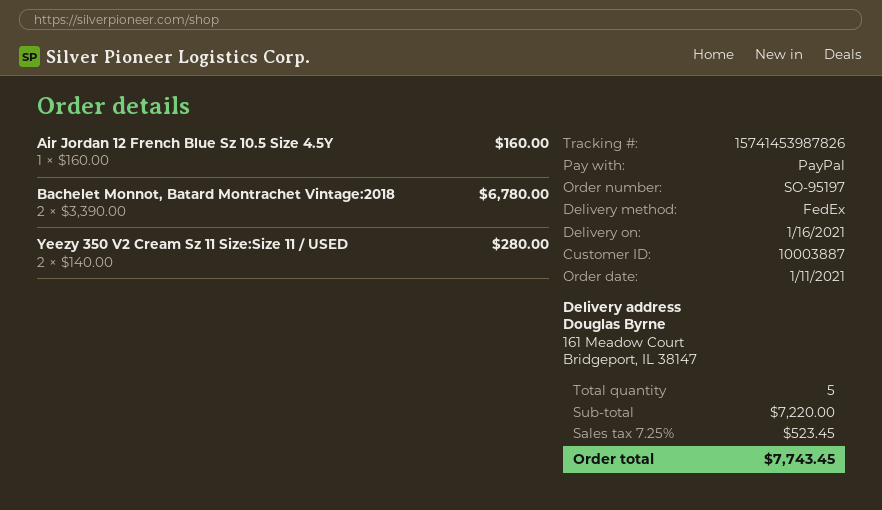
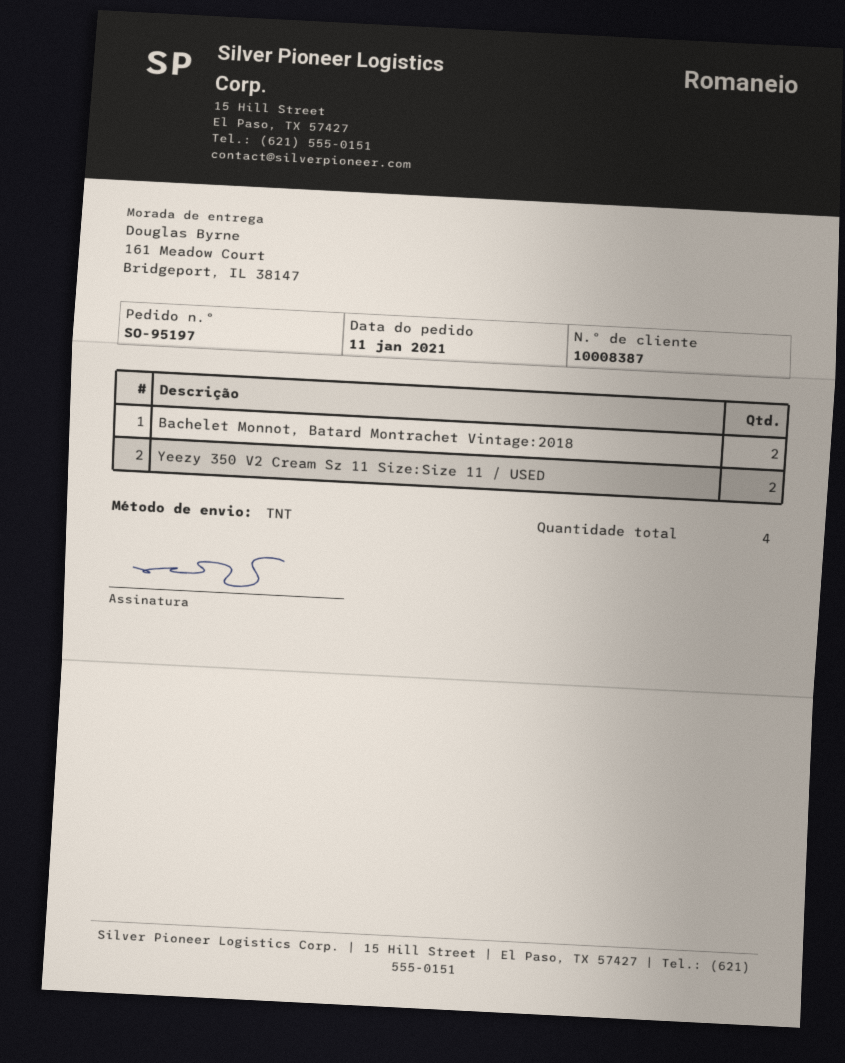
customer number: 10003887 -> 10008387
shipping method: FedEx -> TNT
Air Jordan 12 French Blue Sz 10.5 Size 4.5Y: 1 -> none
total quantity: 5 -> 4

